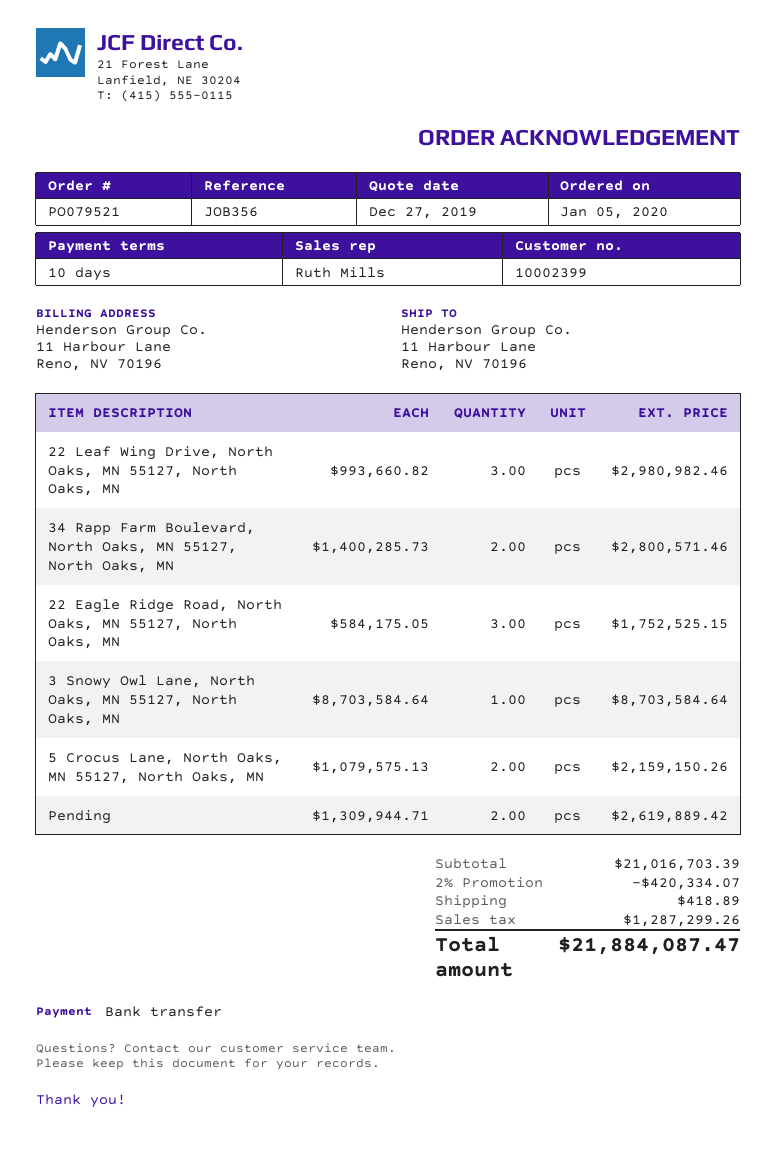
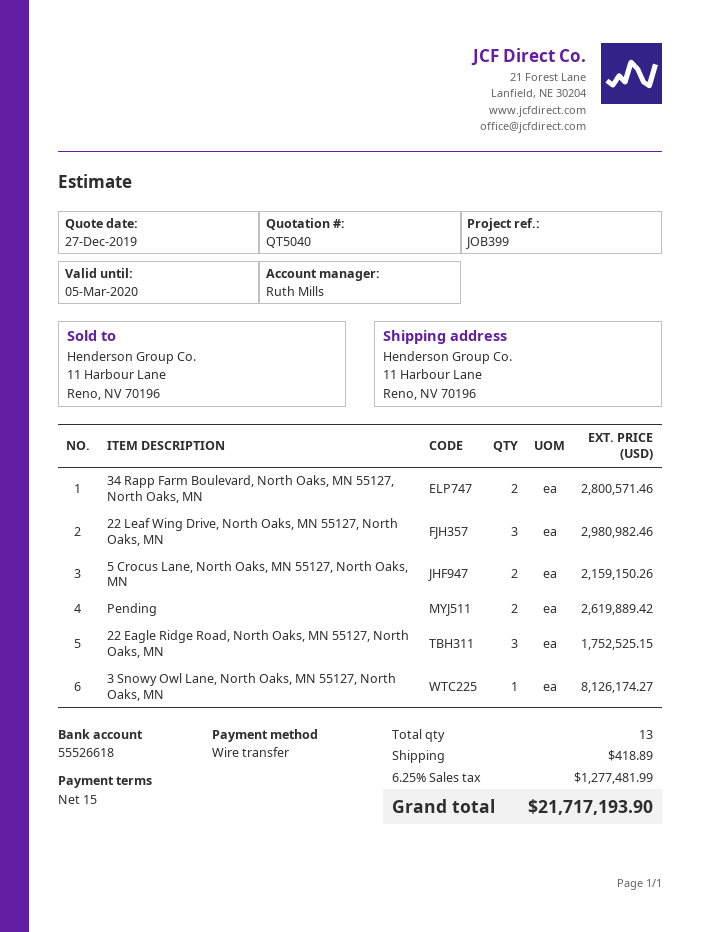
payment terms: 10 days -> 15 days
reference: JOB356 -> JOB399
3 Snowy Owl Lane, North Oaks, MN 55127, North Oaks, MN: 1 for 8703584.64 -> 1 for 8126174.27
discount: 2% = 420334.07 -> none
tax: 1287299.26 -> 1277481.99
total: 21884087.47 -> 21717193.90

